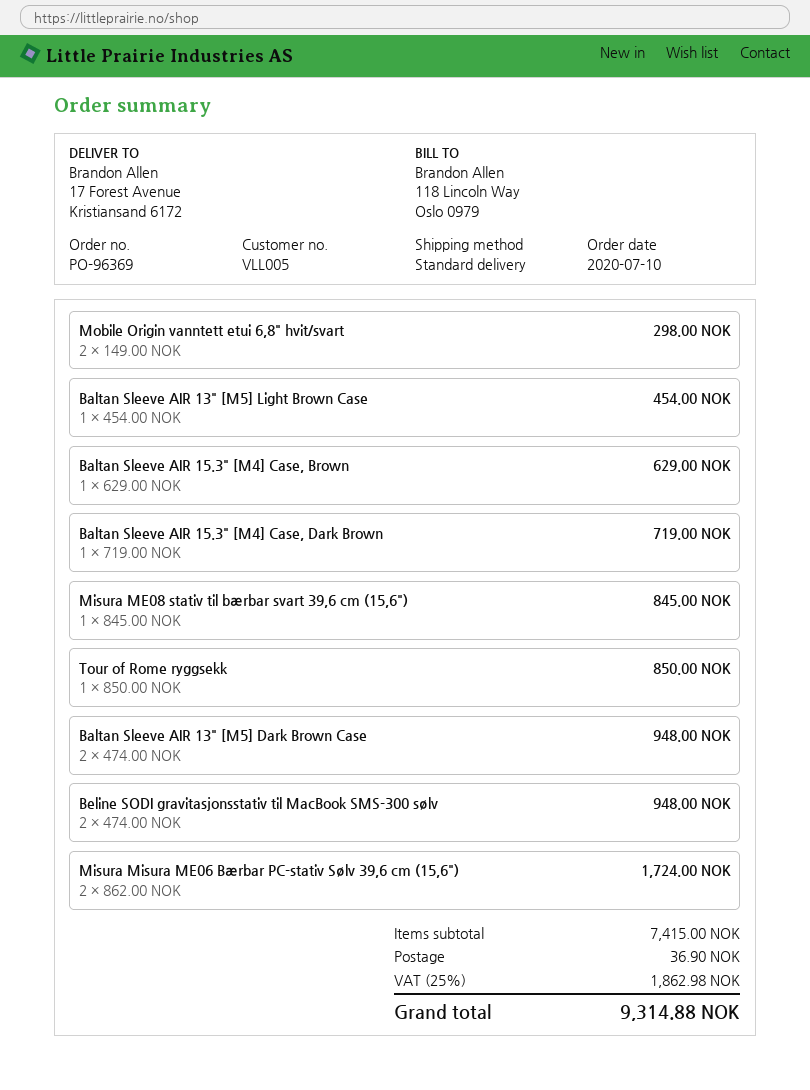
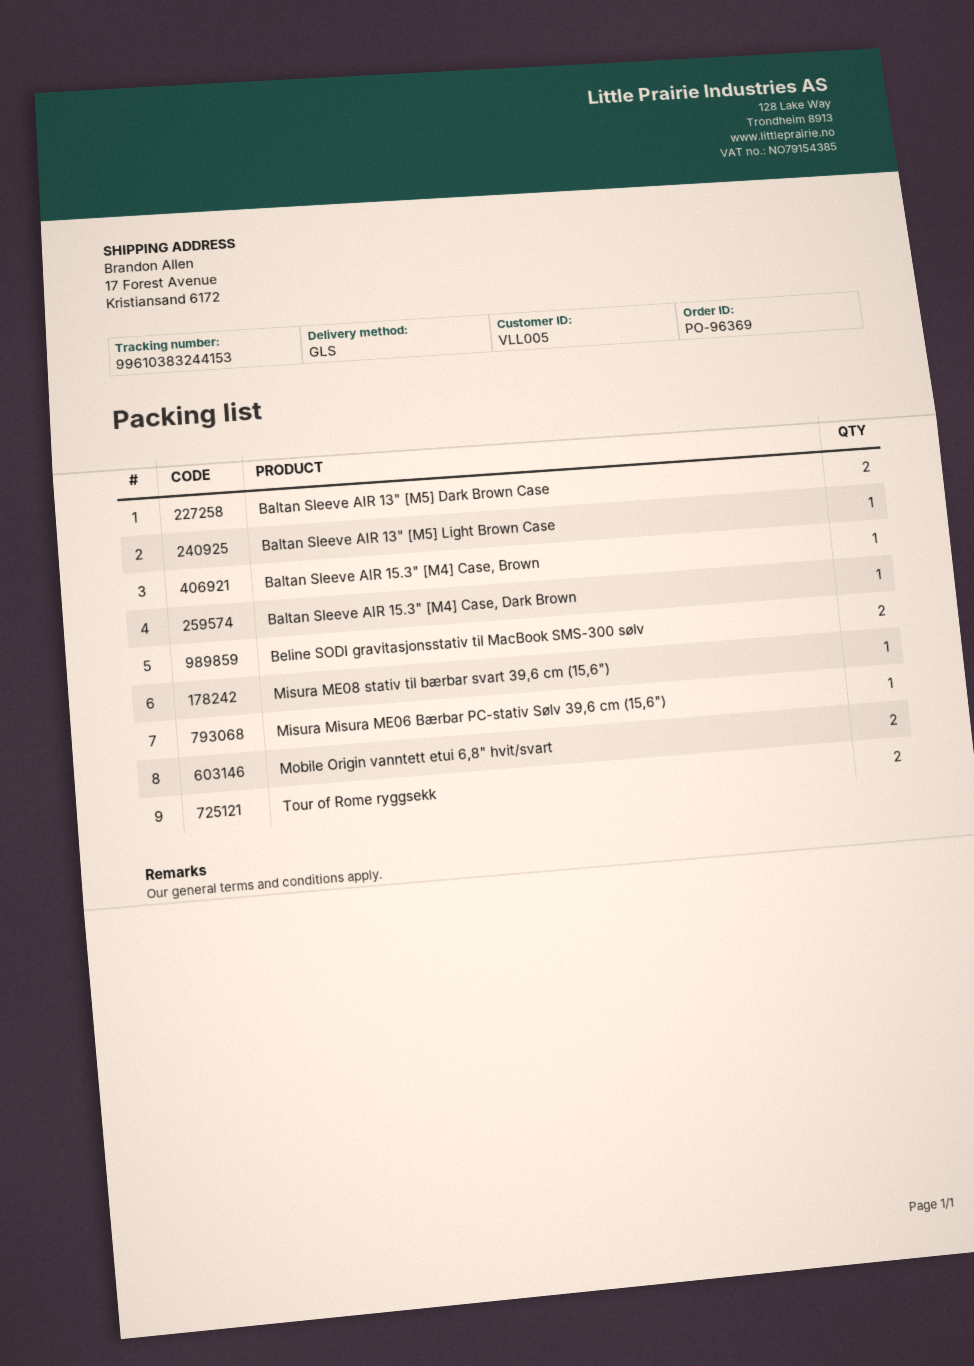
shipping method: standard -> GLS
Tour of Rome ryggsekk: 1 -> 2
Misura Misura ME06 Bærbar PC-stativ Sølv 39,6 cm (15,6"): 2 -> 1

